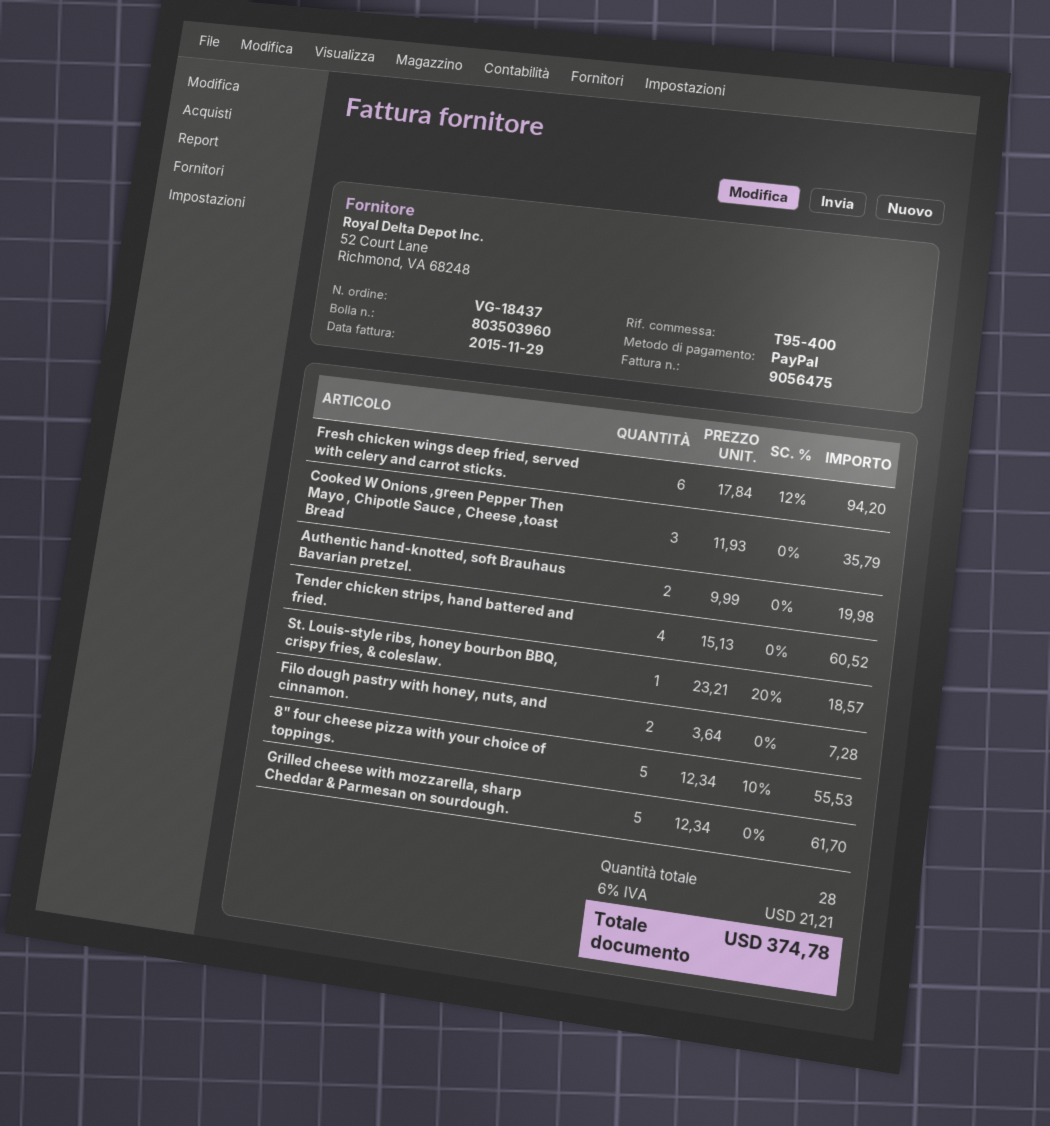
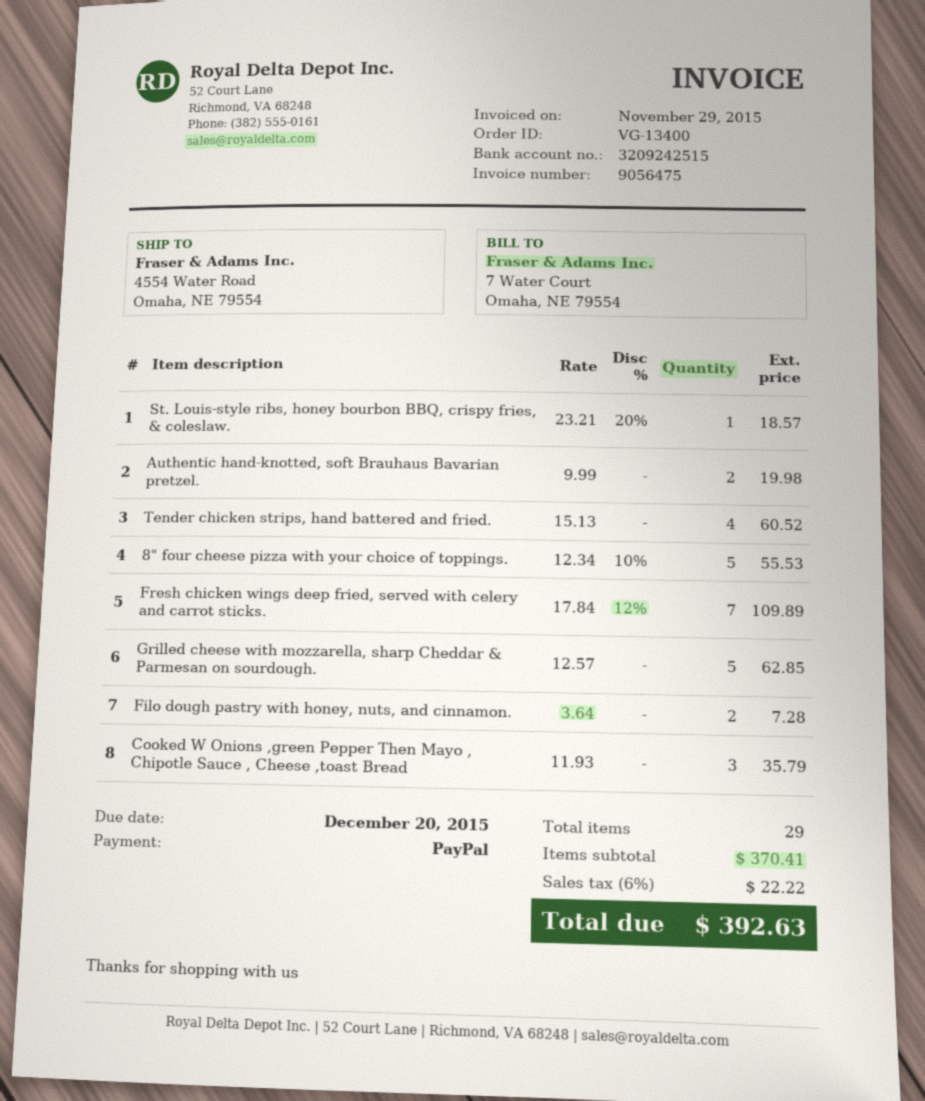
order number: VG-18437 -> VG-13400
Fresh chicken wings deep fried, served with celery and carrot sticks.: 6 x 17.84 - 12% = 94.20 -> 7 x 17.84 - 12% = 109.89
Grilled cheese with mozzarella, sharp Cheddar & Parmesan on sourdough.: 5 x 12.34 = 61.70 -> 5 x 12.57 = 62.85
total quantity: 28 -> 29
tax: 6% = 21.21 -> 6% = 22.22
total: 374.78 -> 392.63

